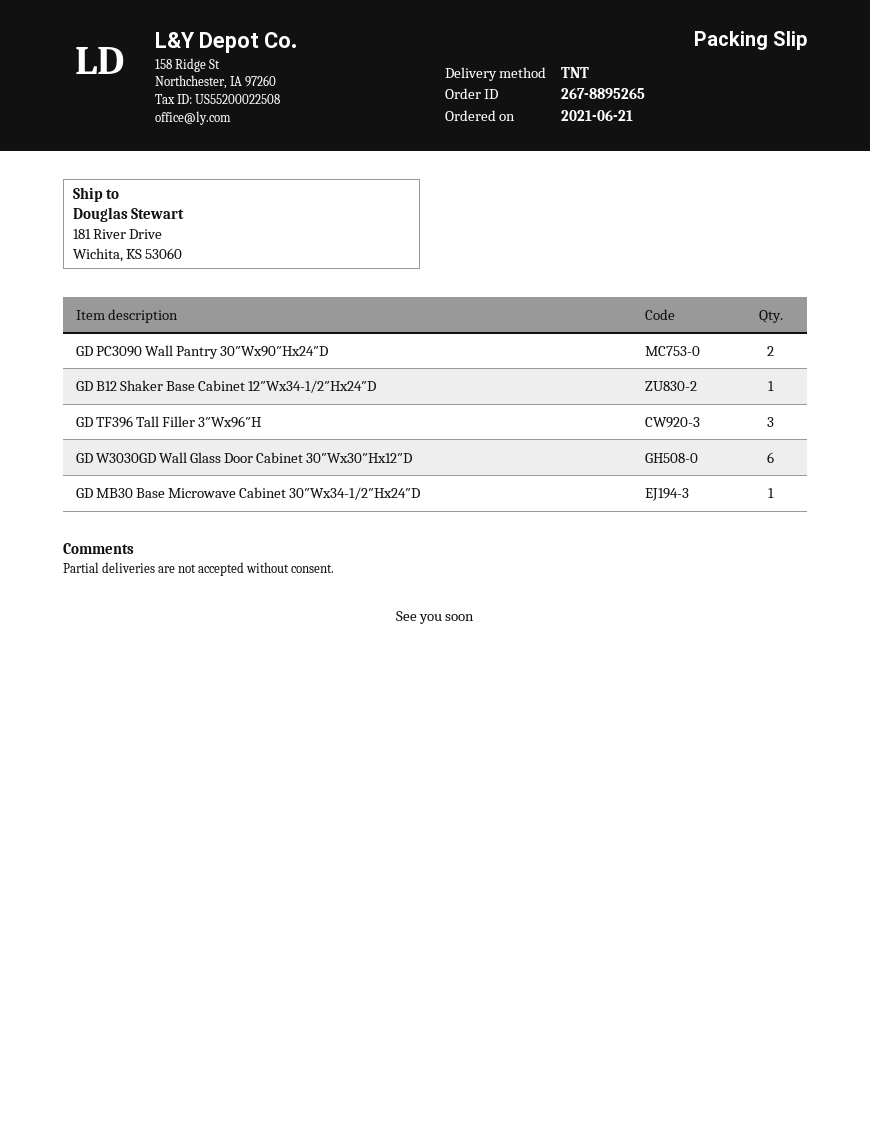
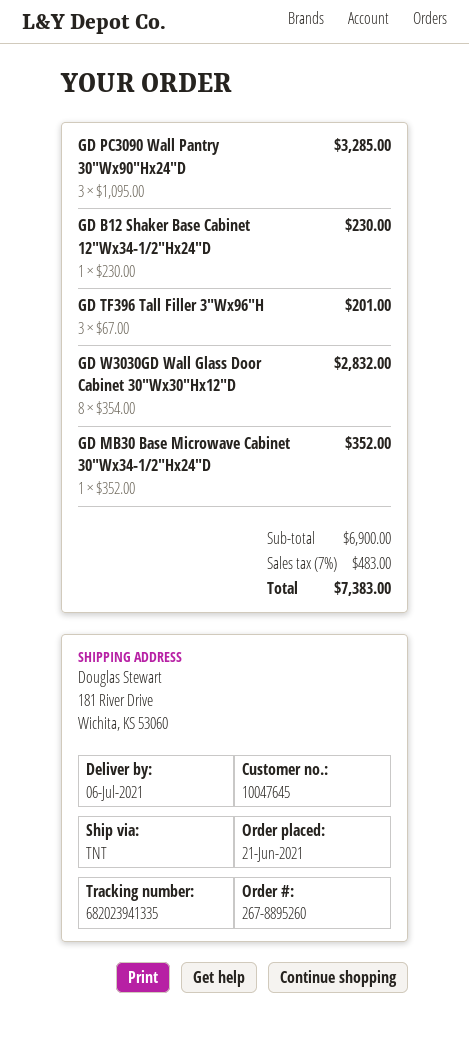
order number: 267-8895265 -> 267-8895260
GD PC3090 Wall Pantry 30″Wx90″Hx24″D: 2 -> 3
GD W3030GD Wall Glass Door Cabinet 30″Wx30″Hx12″D: 6 -> 8

